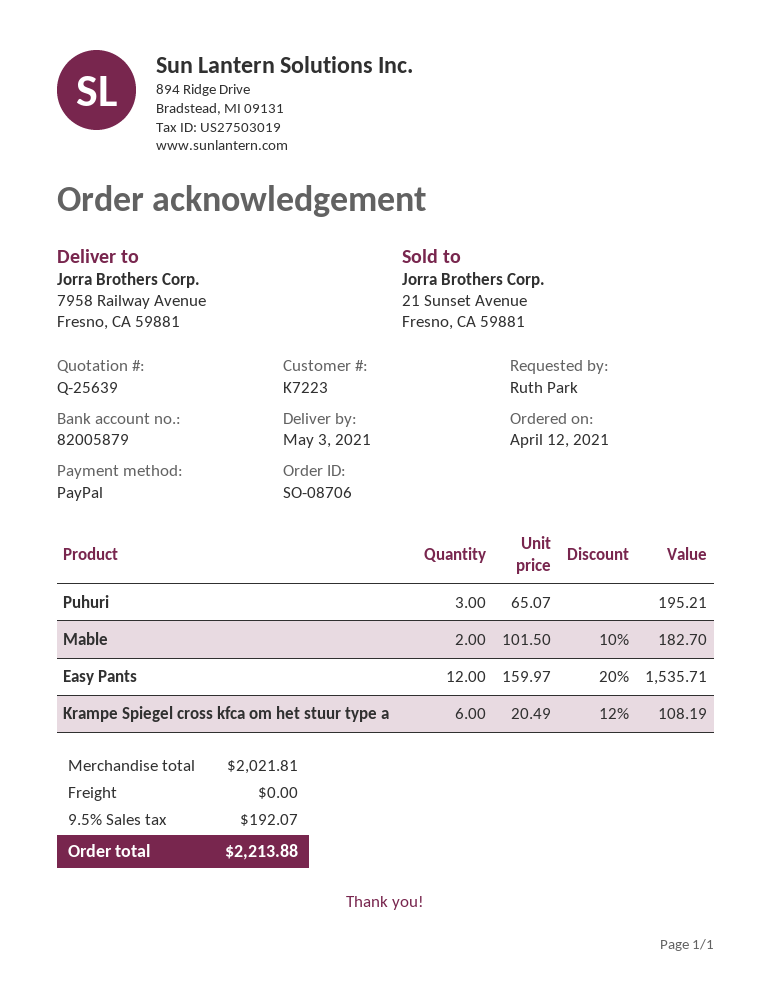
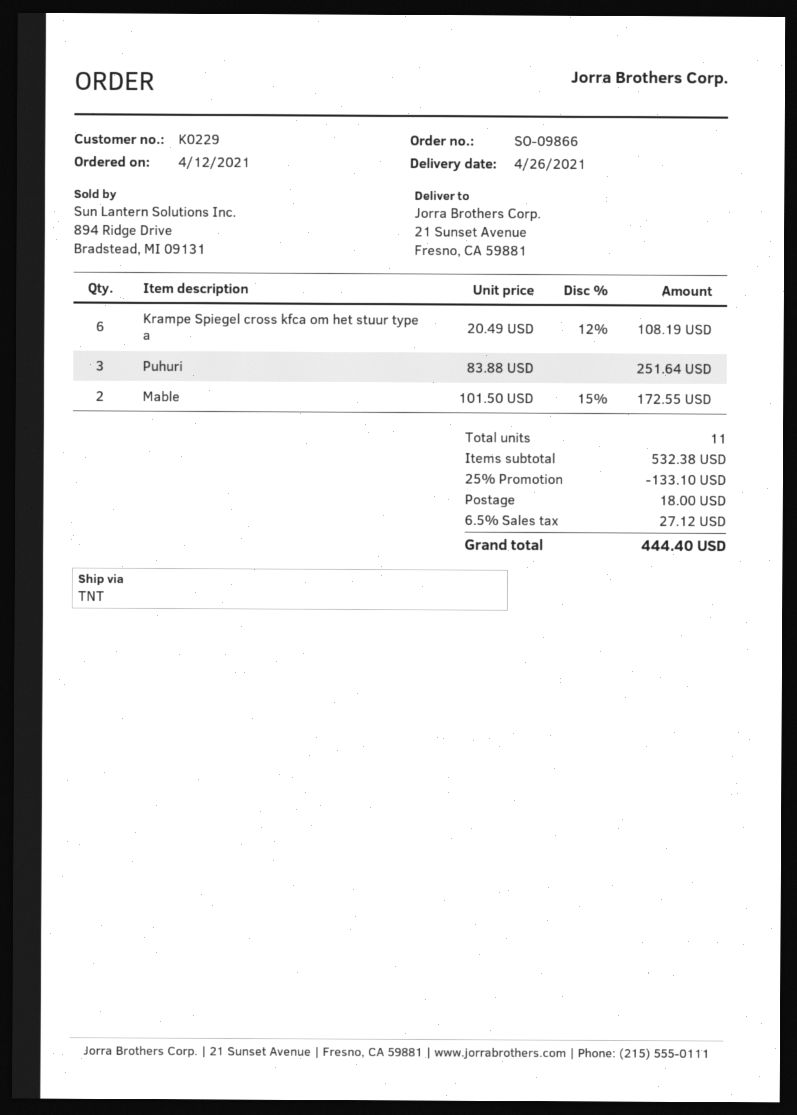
order number: SO-08706 -> SO-09866
delivery date: 2021-05-03 -> 2021-04-26
customer number: K7223 -> K0229
ship to: 7958 Railway Avenue, Fresno, CA 59881 -> 21 Sunset Avenue, Fresno, CA 59881
Puhuri: 3 x 65.07 = 195.21 -> 3 x 83.88 = 251.64
Mable: 2 x 101.50 - 10% = 182.70 -> 2 x 101.50 - 15% = 172.55
Easy Pants: 12 x 159.97 - 20% = 1535.71 -> none
subtotal: 2021.81 -> 532.38
discount: none -> 25% = 133.10
shipping: 0.00 -> 18.00
tax: 9.5% = 192.07 -> 6.5% = 27.12
total: 2213.88 -> 444.40

